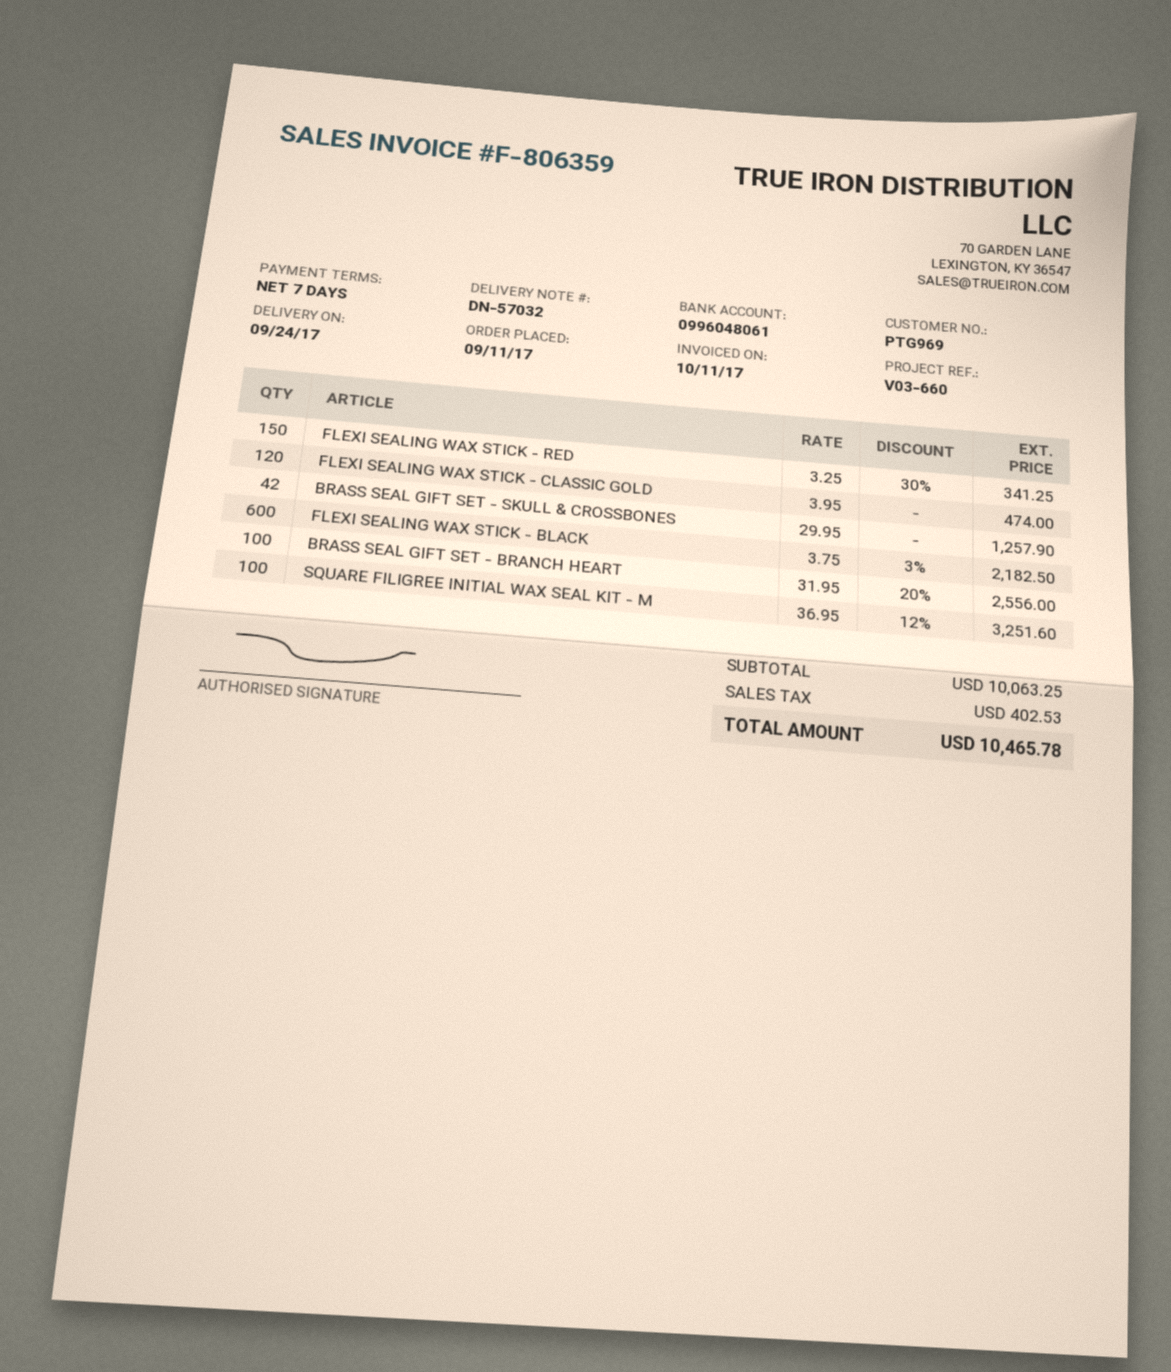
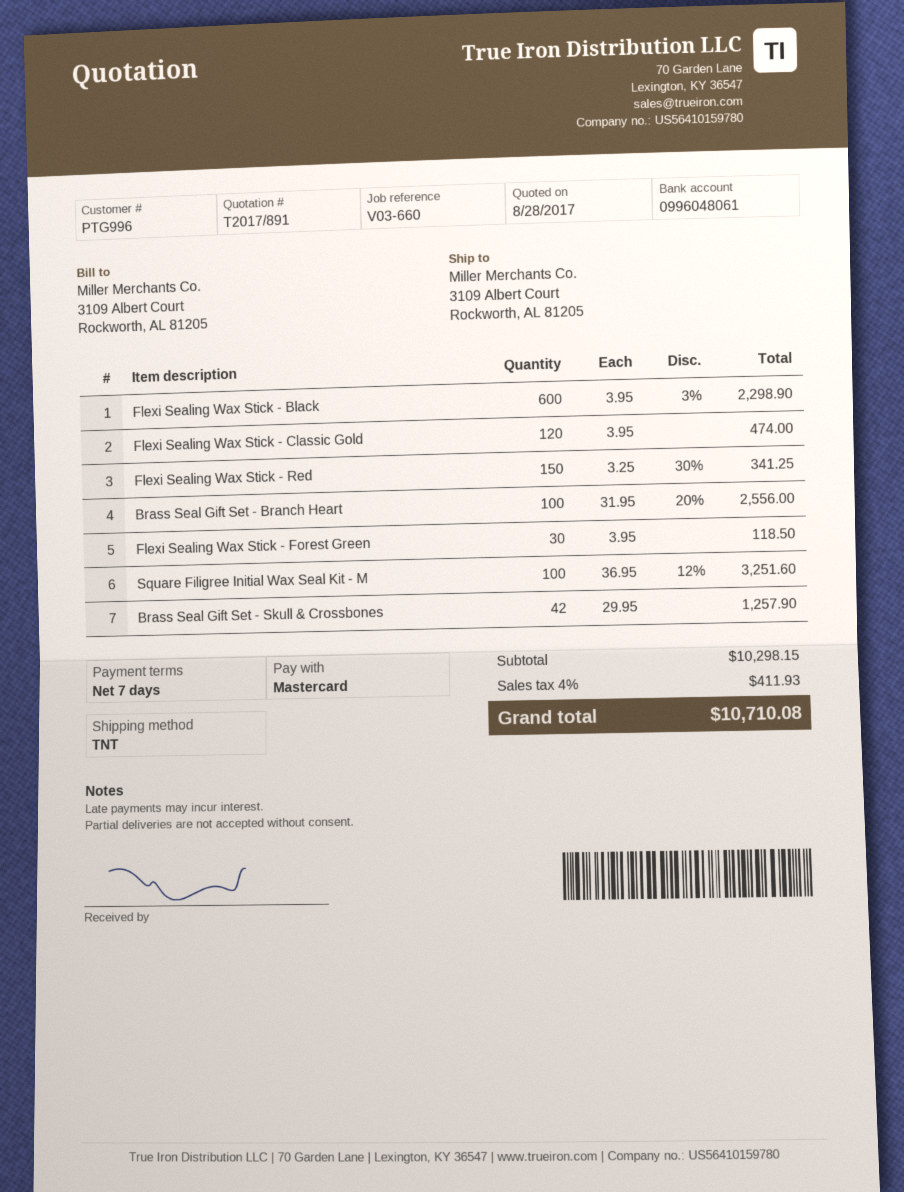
customer number: PTG969 -> PTG996
FLEXI SEALING WAX STICK - BLACK: 600 x 3.75 - 3% = 2182.50 -> 600 x 3.95 - 3% = 2298.90
Flexi Sealing Wax Stick - Forest Green: none -> 30 x 3.95 = 118.50
subtotal: 10063.25 -> 10298.15
tax: 402.53 -> 411.93
total: 10465.78 -> 10710.08

